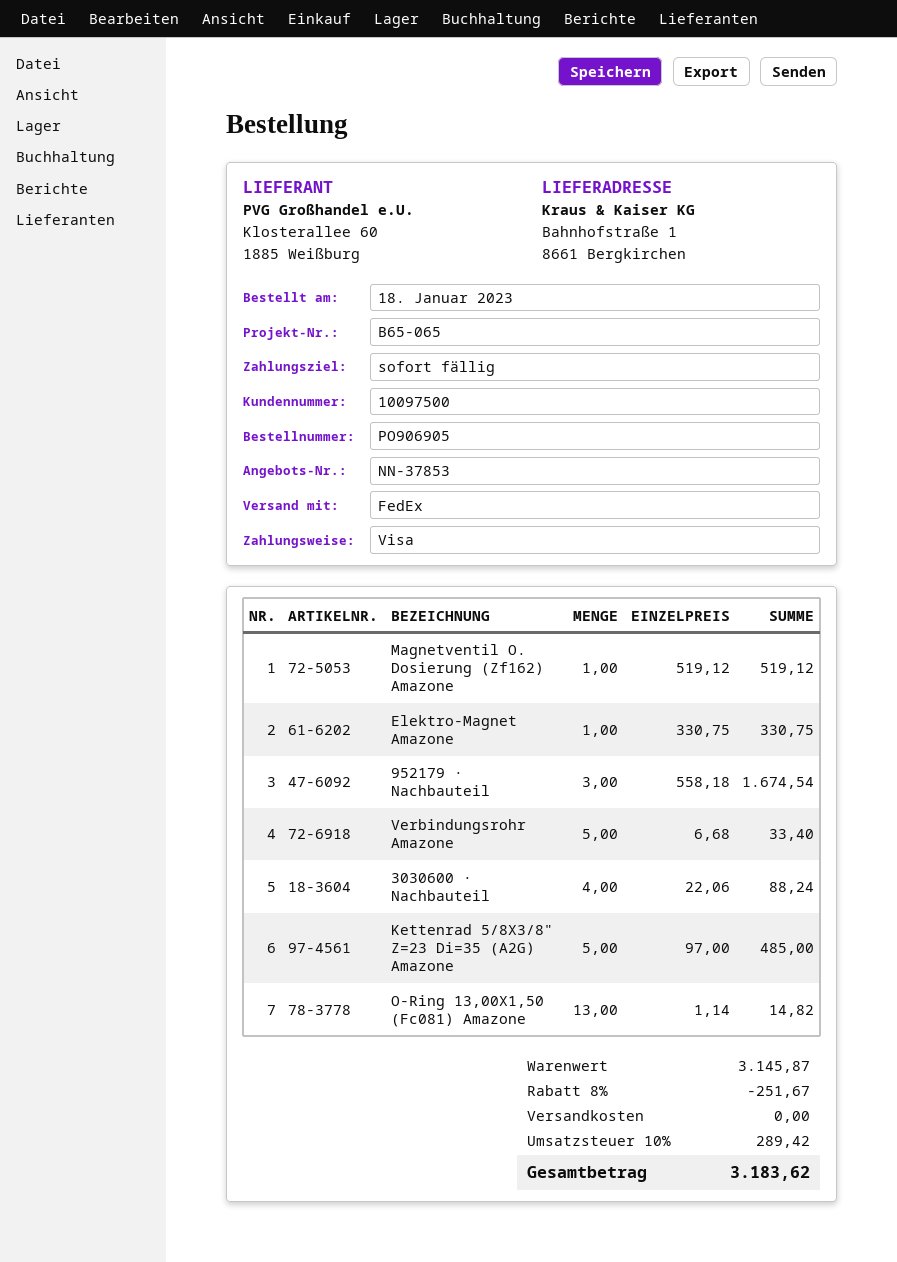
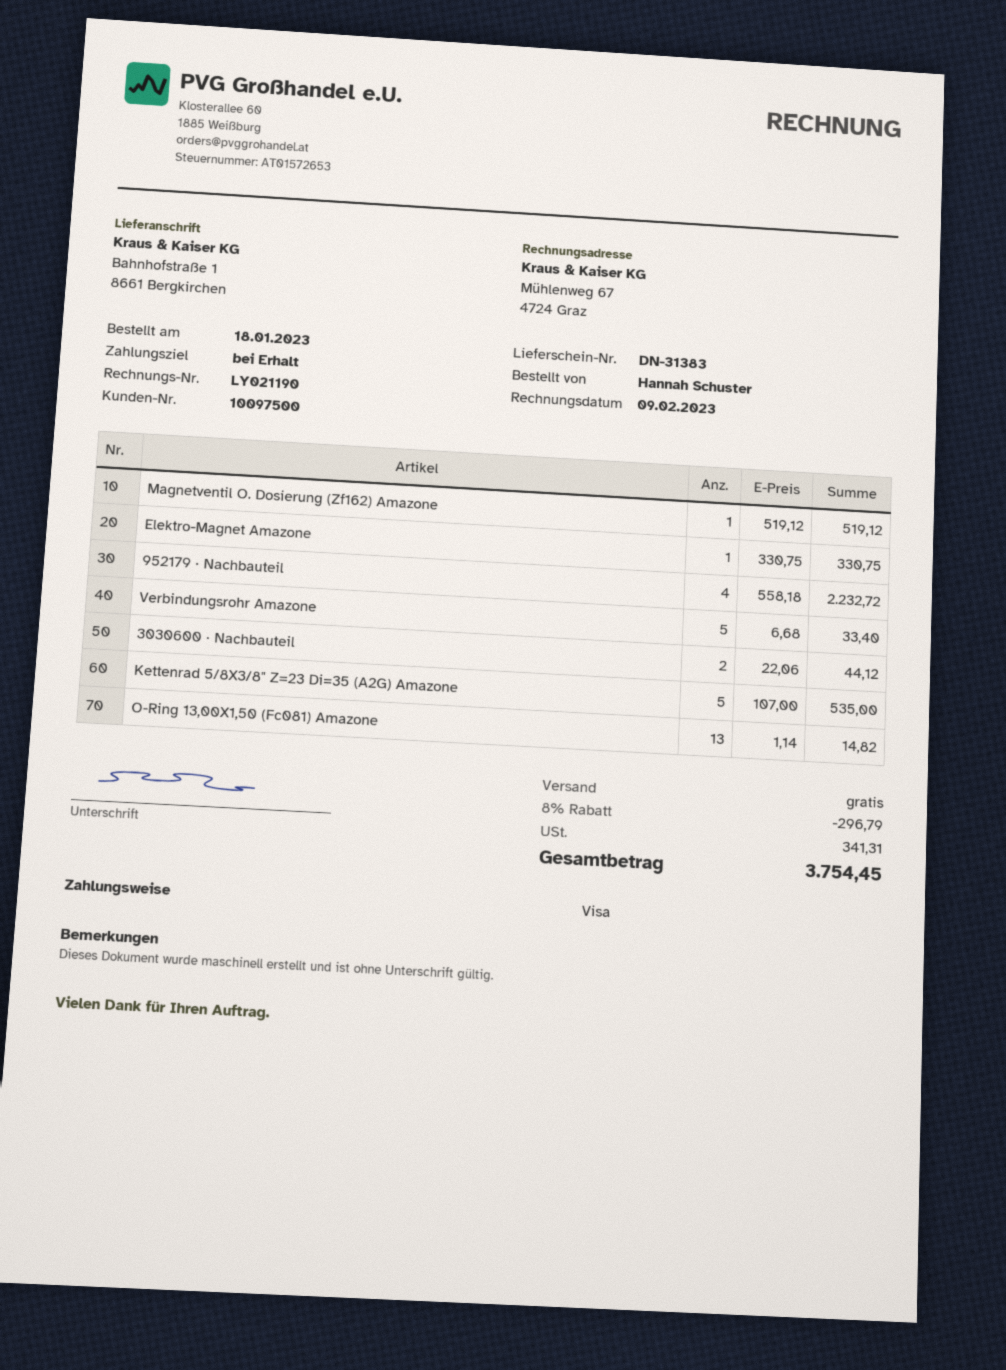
952179 · Nachbauteil: 3 x 558.18 = 1674.54 -> 4 x 558.18 = 2232.72
3030600 · Nachbauteil: 4 x 22.06 = 88.24 -> 2 x 22.06 = 44.12
Kettenrad 5/8X3/8" Z=23 Di=35 (A2G) Amazone: 5 x 97.00 = 485.00 -> 5 x 107.00 = 535.00
discount: 8% = 251.67 -> 8% = 296.79
tax: 289.42 -> 341.31
total: 3183.62 -> 3754.45

